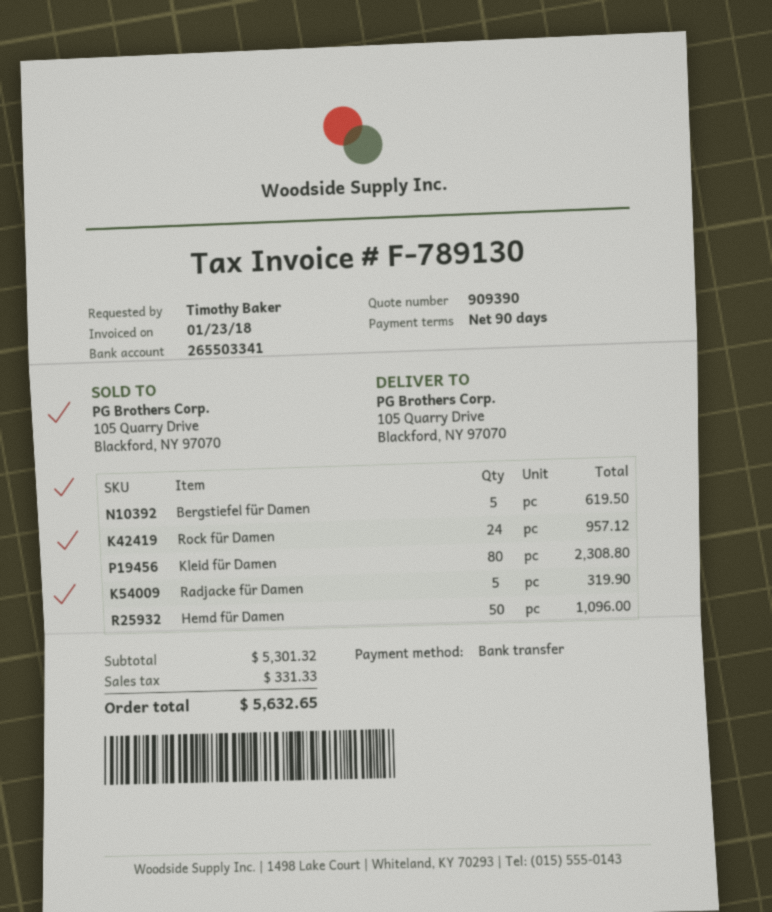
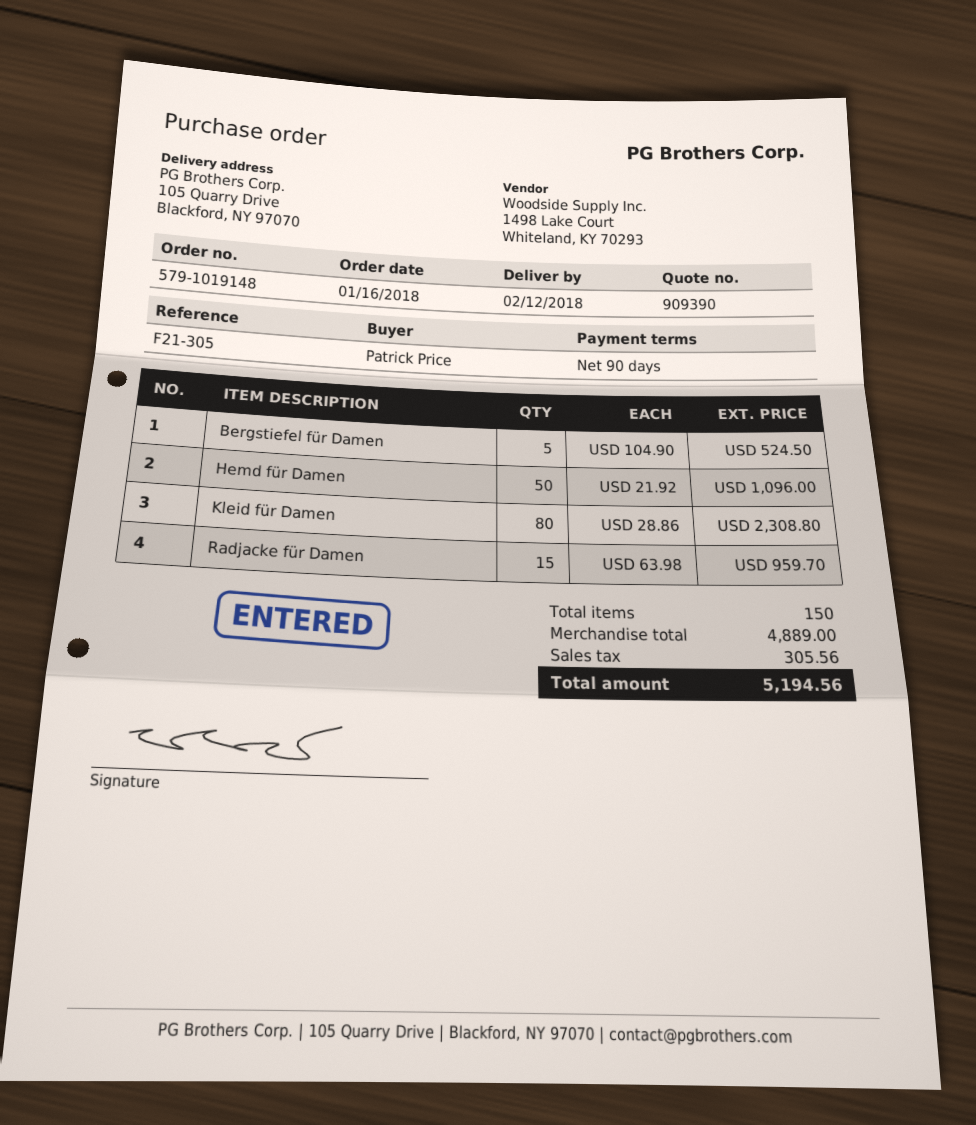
ordered by: Timothy Baker -> Patrick Price
Bergstiefel für Damen: 5 for 619.50 -> 5 for 524.50
Rock für Damen: 24 for 957.12 -> none
Radjacke für Damen: 5 for 319.90 -> 15 for 959.70
subtotal: 5301.32 -> 4889.00
tax: 331.33 -> 305.56
total: 5632.65 -> 5194.56

